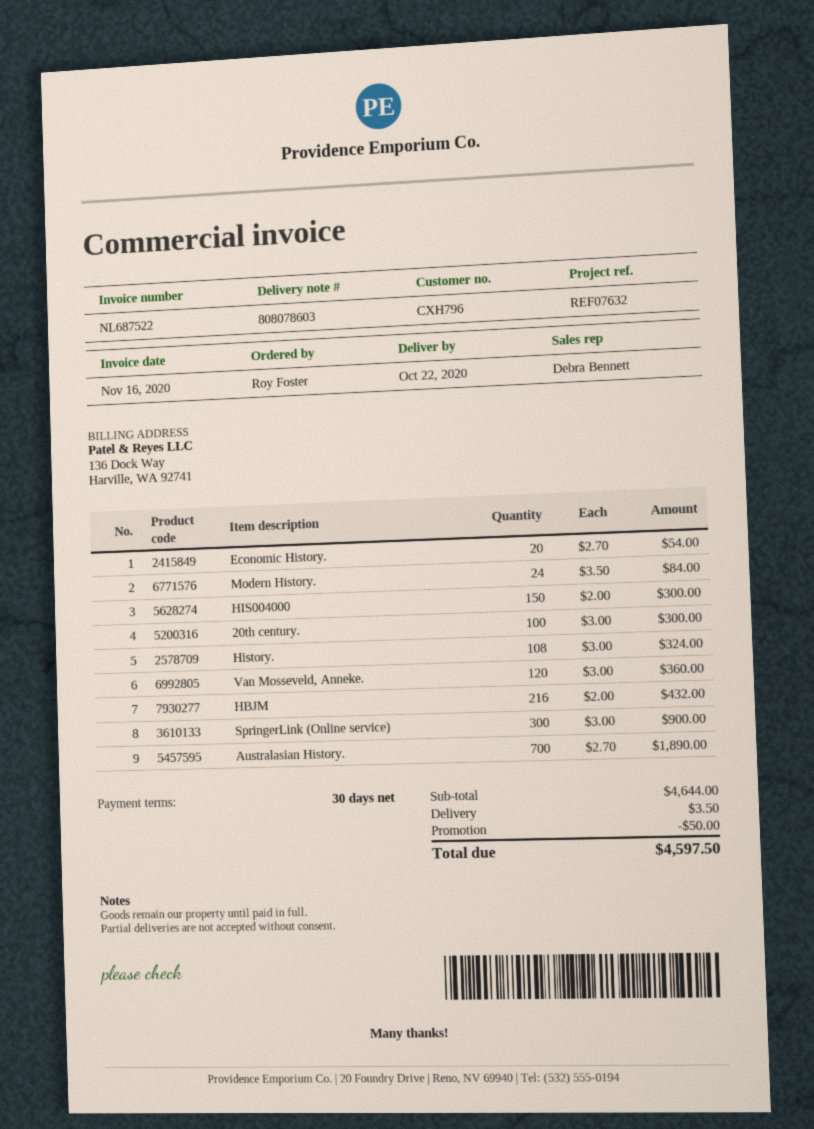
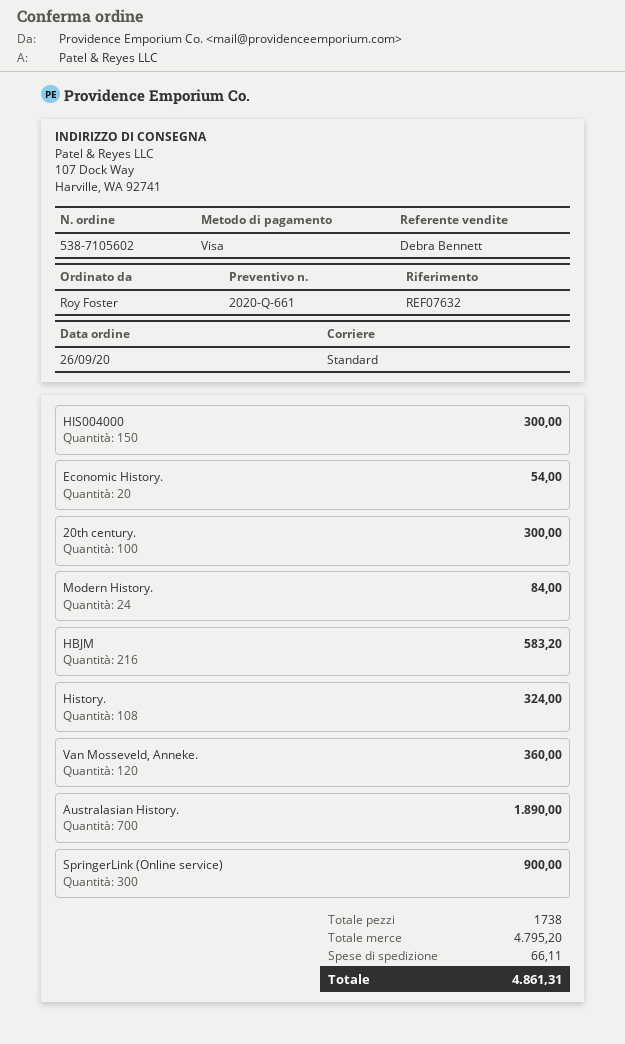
HBJM: 216 for 432.00 -> 216 for 583.20
subtotal: 4644.00 -> 4795.20
discount: 50.00 -> none
shipping: 3.50 -> 66.11
total: 4597.50 -> 4861.31

